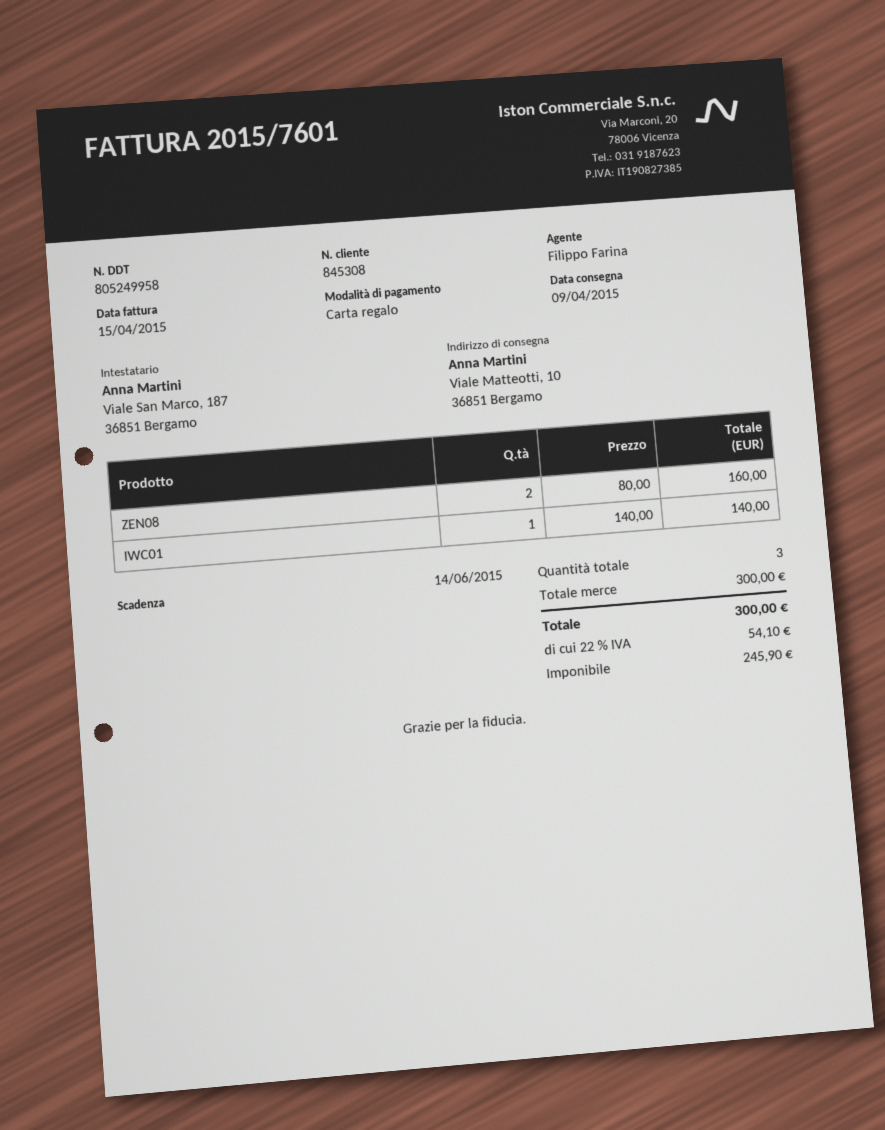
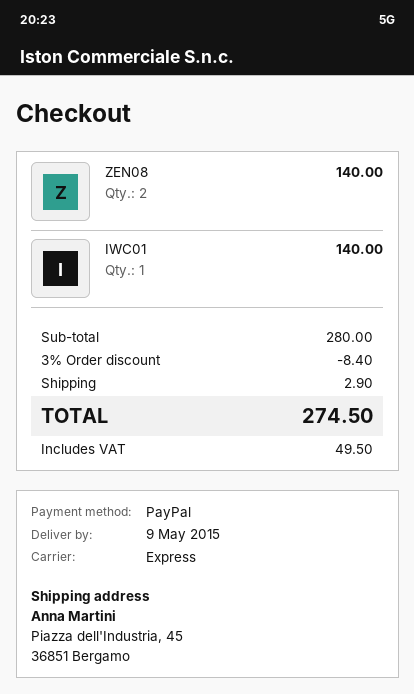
delivery date: 2015-04-09 -> 2015-05-09
payment method: gift card -> PayPal
ship to: Viale Matteotti, 10, 36851 Bergamo -> Piazza dell'Industria, 45, 36851 Bergamo
ZEN08: 2 for 160.00 -> 2 for 140.00
subtotal: 300.00 -> 280.00
discount: none -> 3% = 8.40
shipping: none -> 2.90
tax: 54.10 -> 49.50
total: 300.00 -> 274.50

